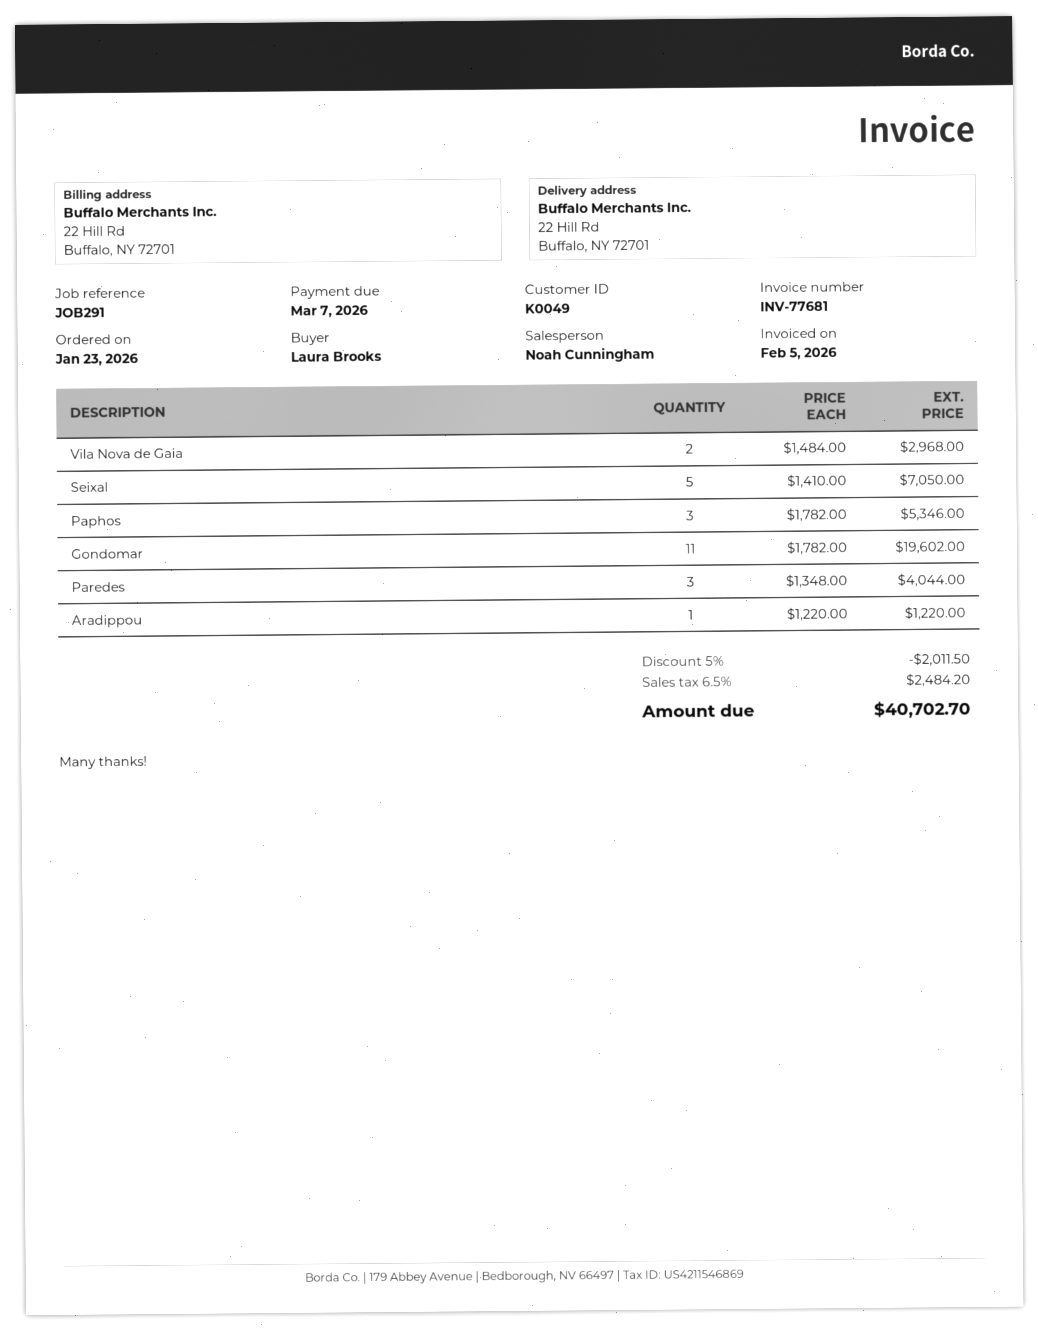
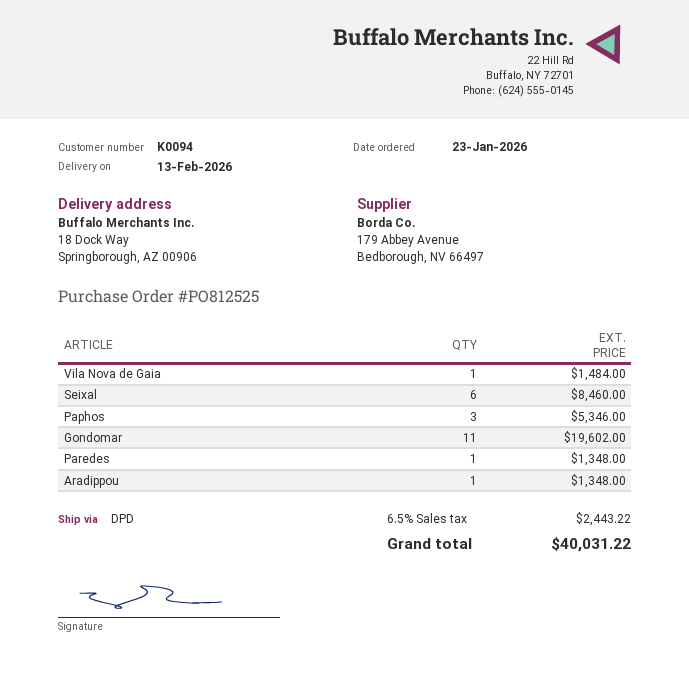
customer number: K0049 -> K0094
ship to: 22 Hill Rd, Buffalo, NY 72701 -> 18 Dock Way, Springborough, AZ 00906
Vila Nova de Gaia: 2 for 2968.00 -> 1 for 1484.00
Seixal: 5 for 7050.00 -> 6 for 8460.00
Paredes: 3 for 4044.00 -> 1 for 1348.00
Aradippou: 1 for 1220.00 -> 1 for 1348.00
discount: 5% = 2011.50 -> none
tax: 6.5% = 2484.20 -> 6.5% = 2443.22
total: 40702.70 -> 40031.22

